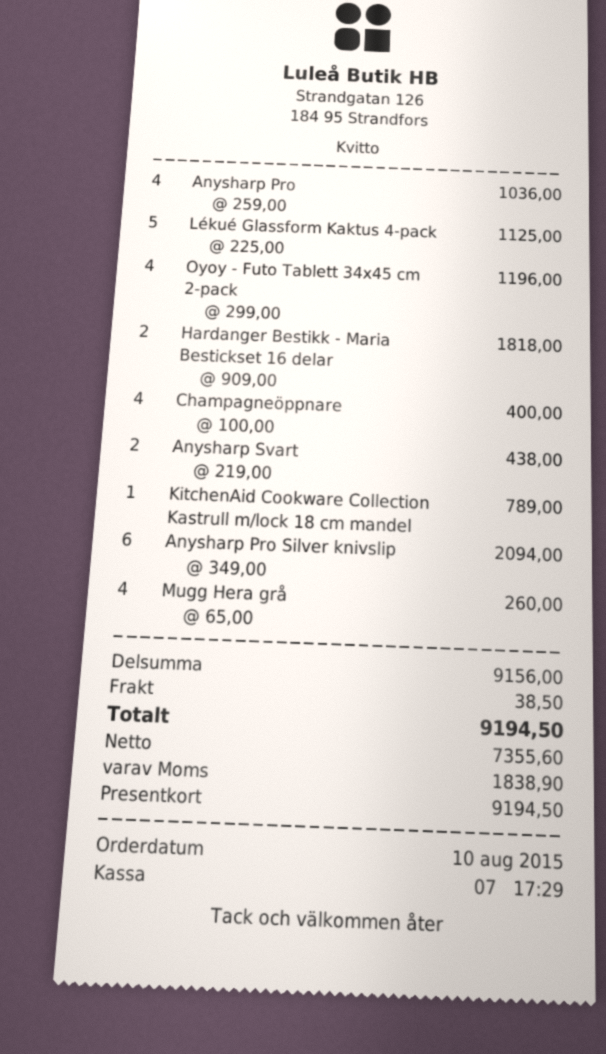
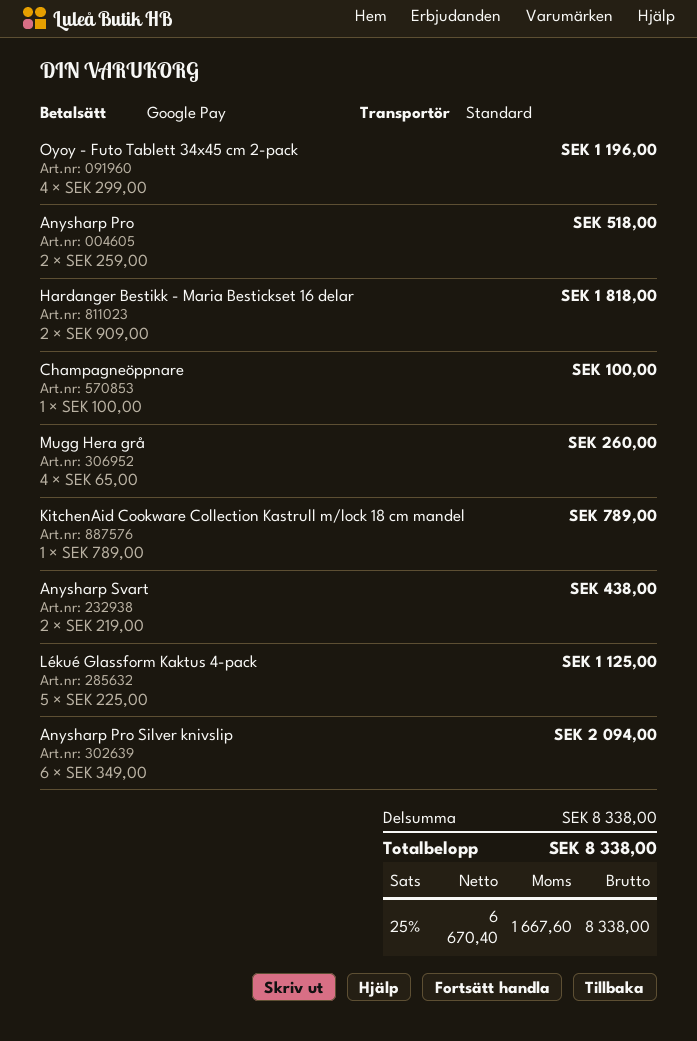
payment method: gift card -> Google Pay
Anysharp Pro: 4 x 259.00 = 1036.00 -> 2 x 259.00 = 518.00
Champagneöppnare: 4 x 100.00 = 400.00 -> 1 x 100.00 = 100.00
subtotal: 9156.00 -> 8338.00
shipping: 38.50 -> none
net: 7355.60 -> 6670.40
tax: 1838.90 -> 1667.60
total: 9194.50 -> 8338.00

